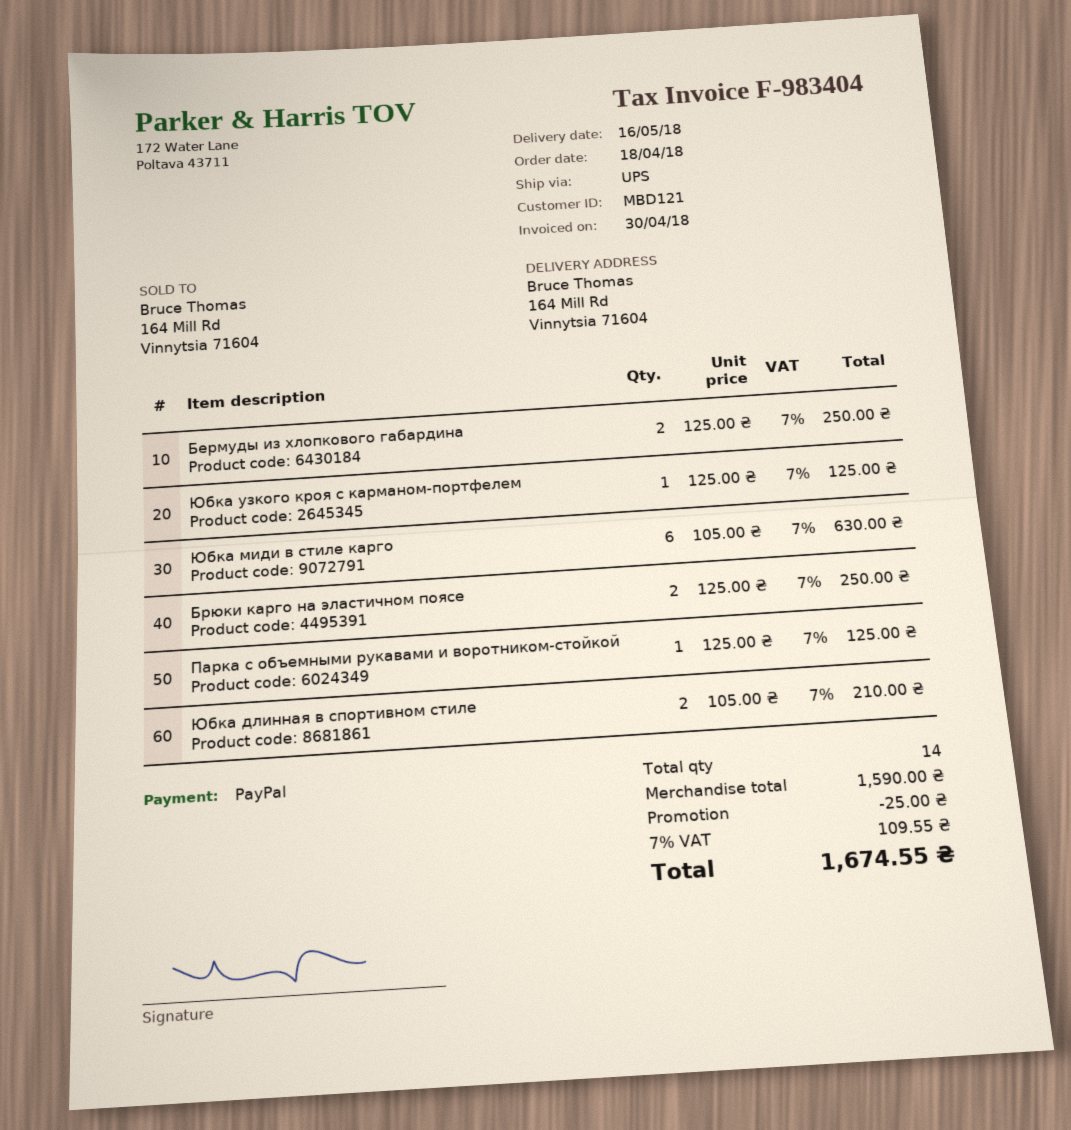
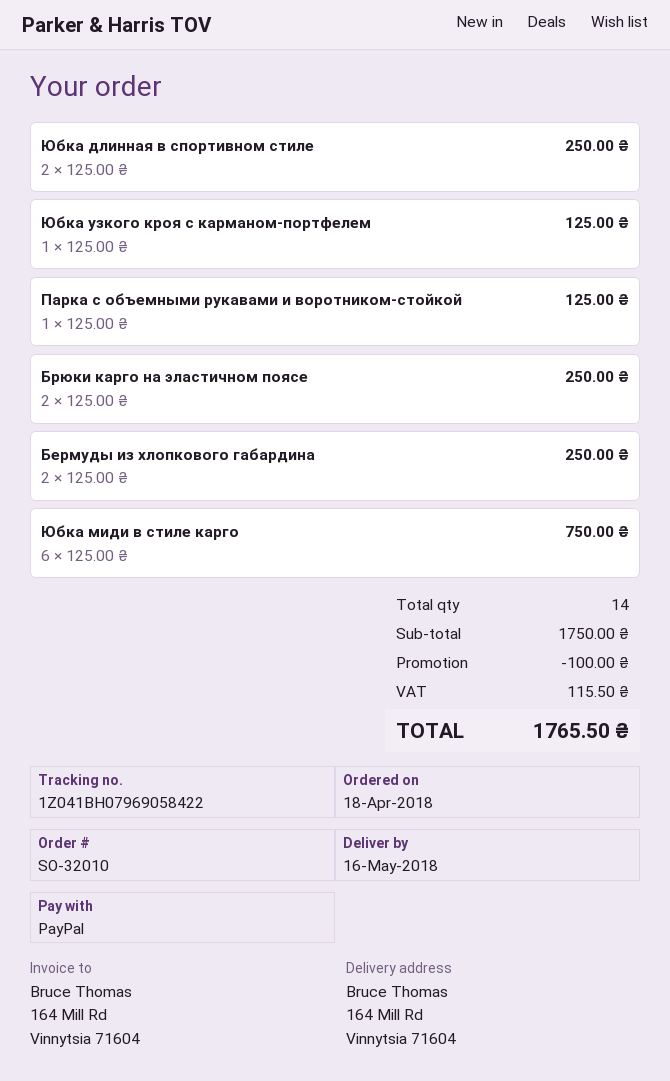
Юбка миди в стиле карго: 6 x 105.00 = 630.00 -> 6 x 125.00 = 750.00
Юбка длинная в спортивном стиле: 2 x 105.00 = 210.00 -> 2 x 125.00 = 250.00
subtotal: 1590.00 -> 1750.00
discount: 25.00 -> 100.00
tax: 109.55 -> 115.50
total: 1674.55 -> 1765.50

